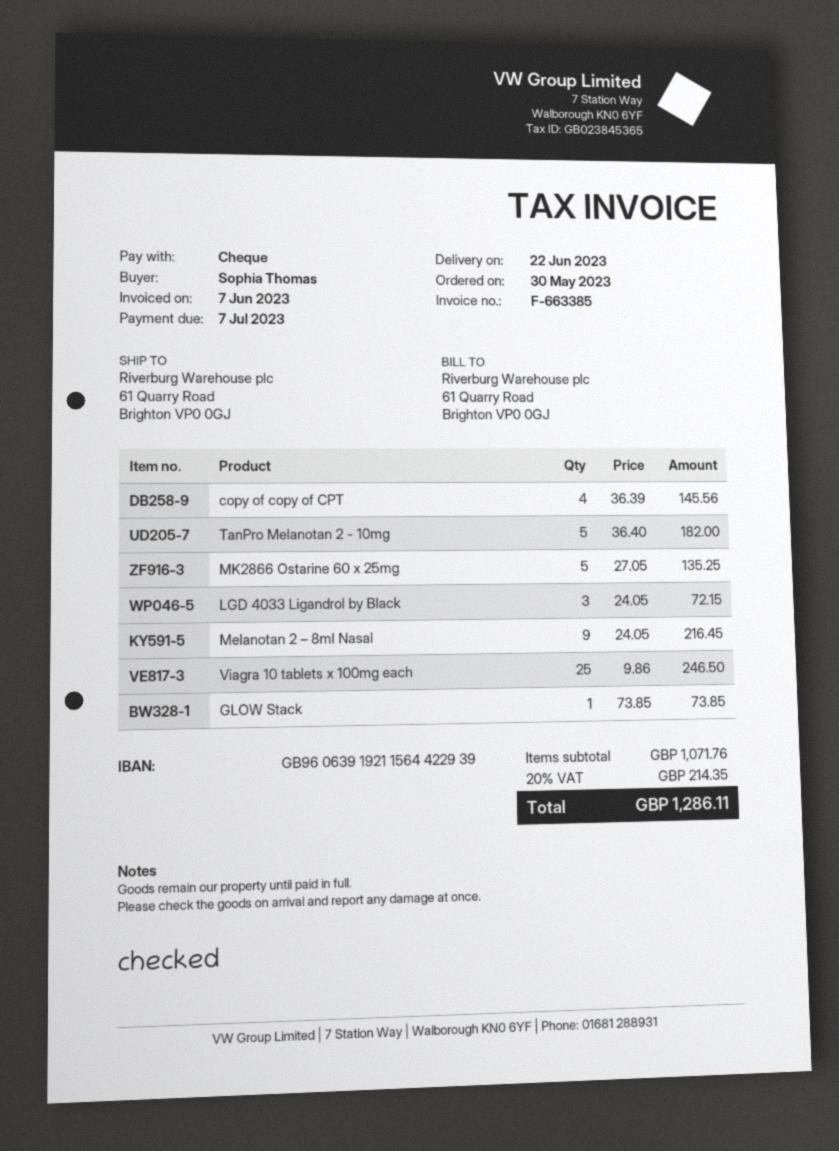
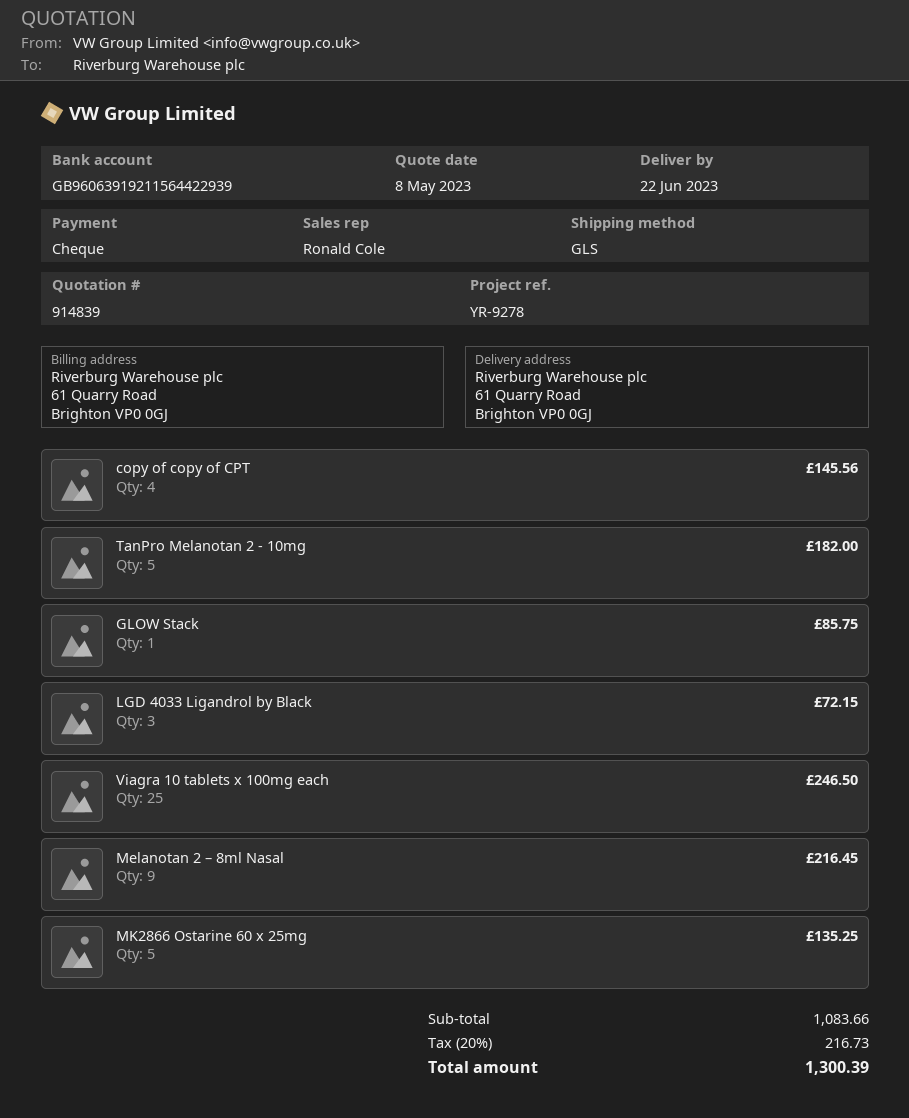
GLOW Stack: 1 for 73.85 -> 1 for 85.75
subtotal: 1071.76 -> 1083.66
tax: 20% = 214.35 -> 20% = 216.73
total: 1286.11 -> 1300.39

